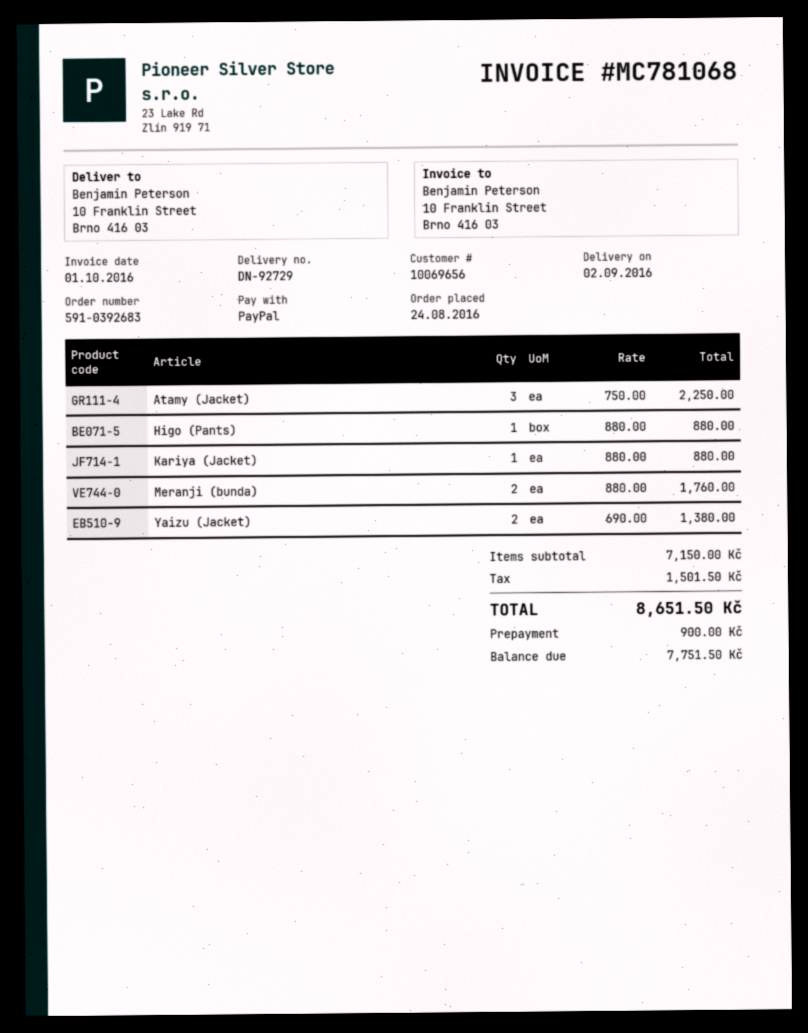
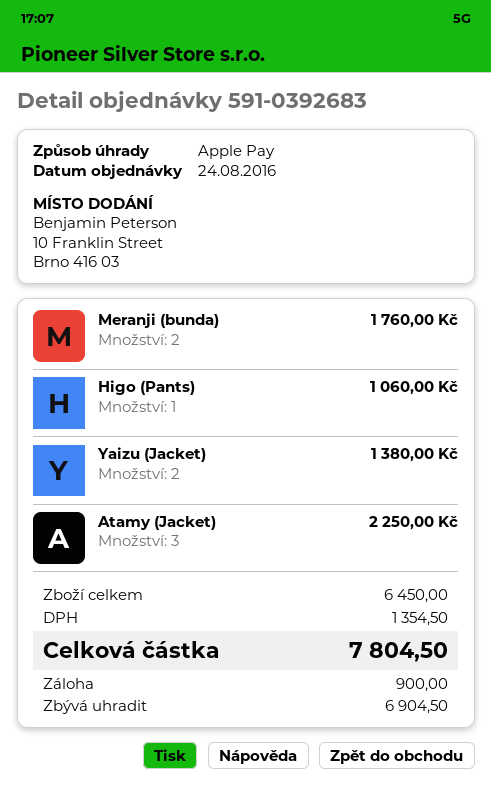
payment method: PayPal -> Apple Pay
Higo (Pants): 1 for 880.00 -> 1 for 1060.00
Kariya (Jacket): 1 for 880.00 -> none
subtotal: 7150.00 -> 6450.00
tax: 1501.50 -> 1354.50
total: 8651.50 -> 7804.50
balance: 7751.50 -> 6904.50

